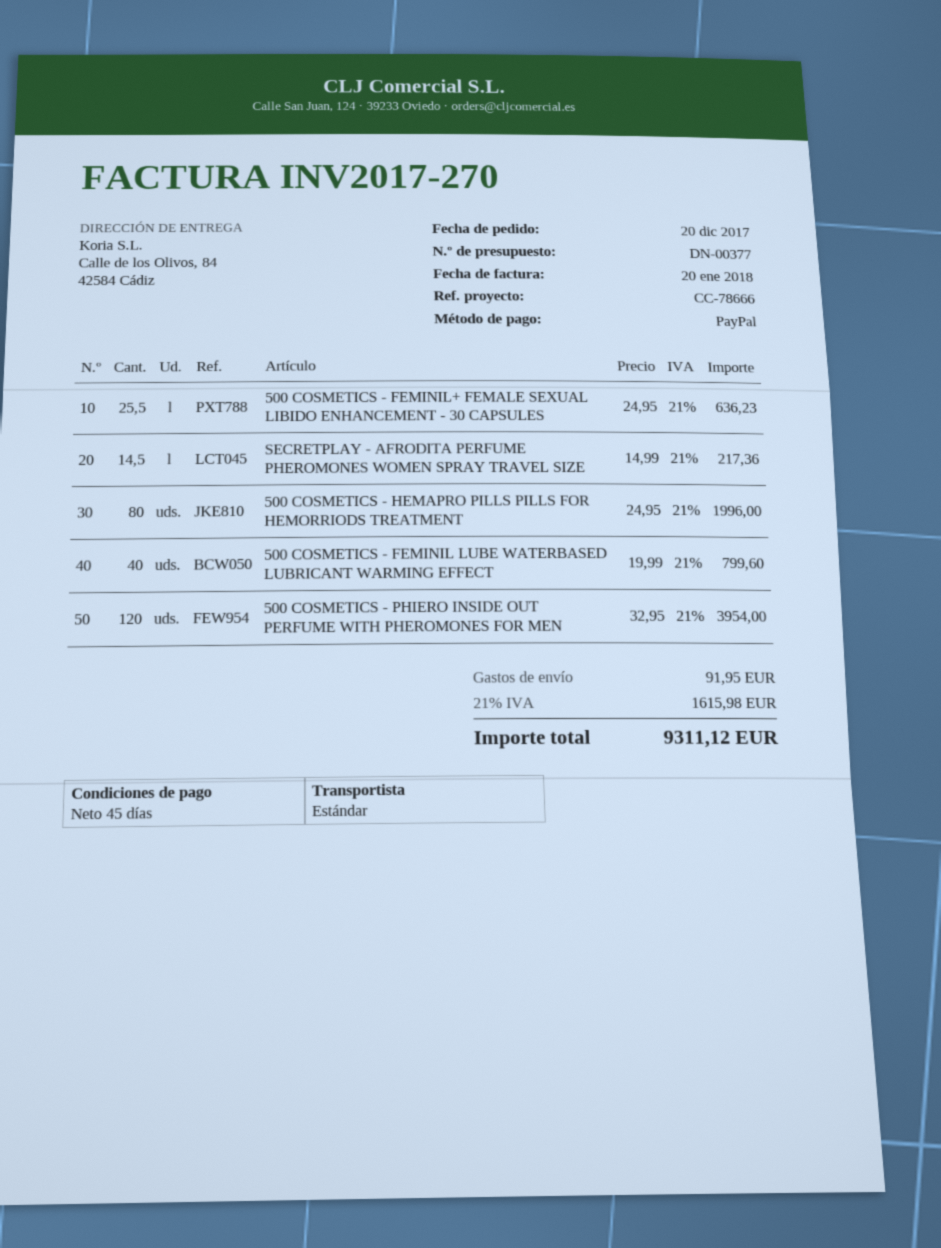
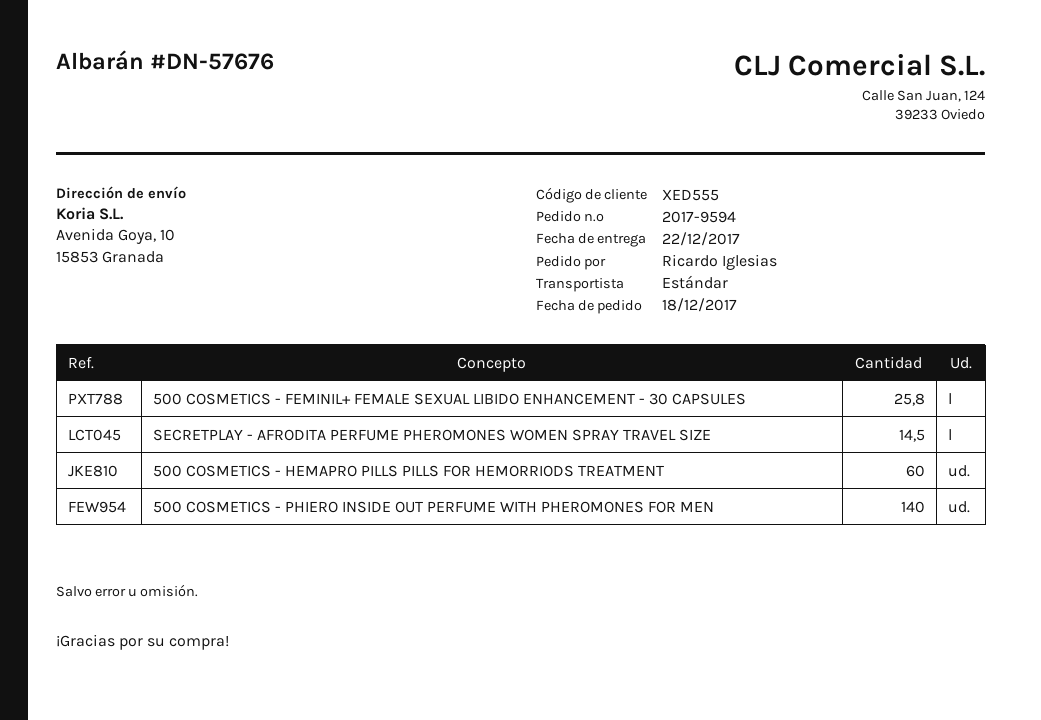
order date: 2017-12-20 -> 2017-12-18
ship to: Calle de los Olivos, 84, 42584 Cádiz -> Avenida Goya, 10, 15853 Granada
500 COSMETICS - FEMINIL+ FEMALE SEXUAL LIBIDO ENHANCEMENT - 30 CAPSULES: 25.5 -> 25.8
500 COSMETICS - HEMAPRO PILLS PILLS FOR HEMORRIODS TREATMENT: 80 -> 60
500 COSMETICS - FEMINIL LUBE WATERBASED LUBRICANT WARMING EFFECT: 40 -> none
500 COSMETICS - PHIERO INSIDE OUT PERFUME WITH PHEROMONES FOR MEN: 120 -> 140

